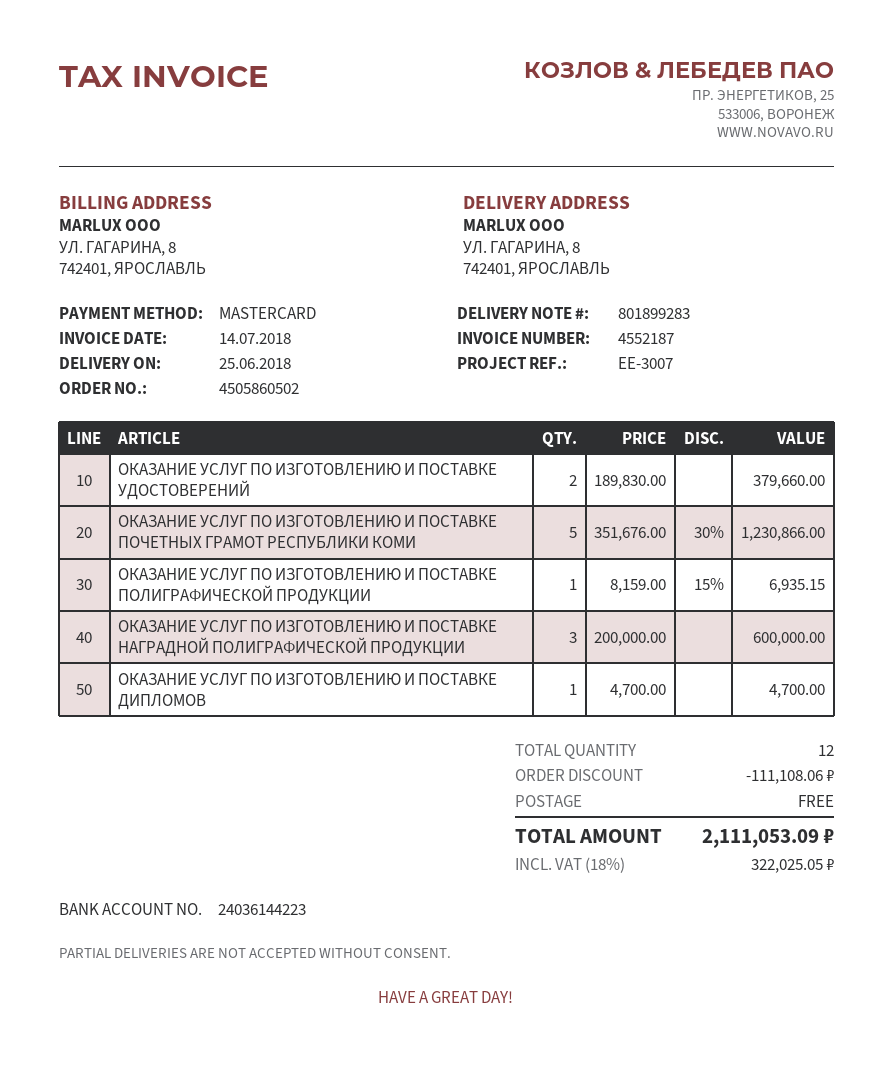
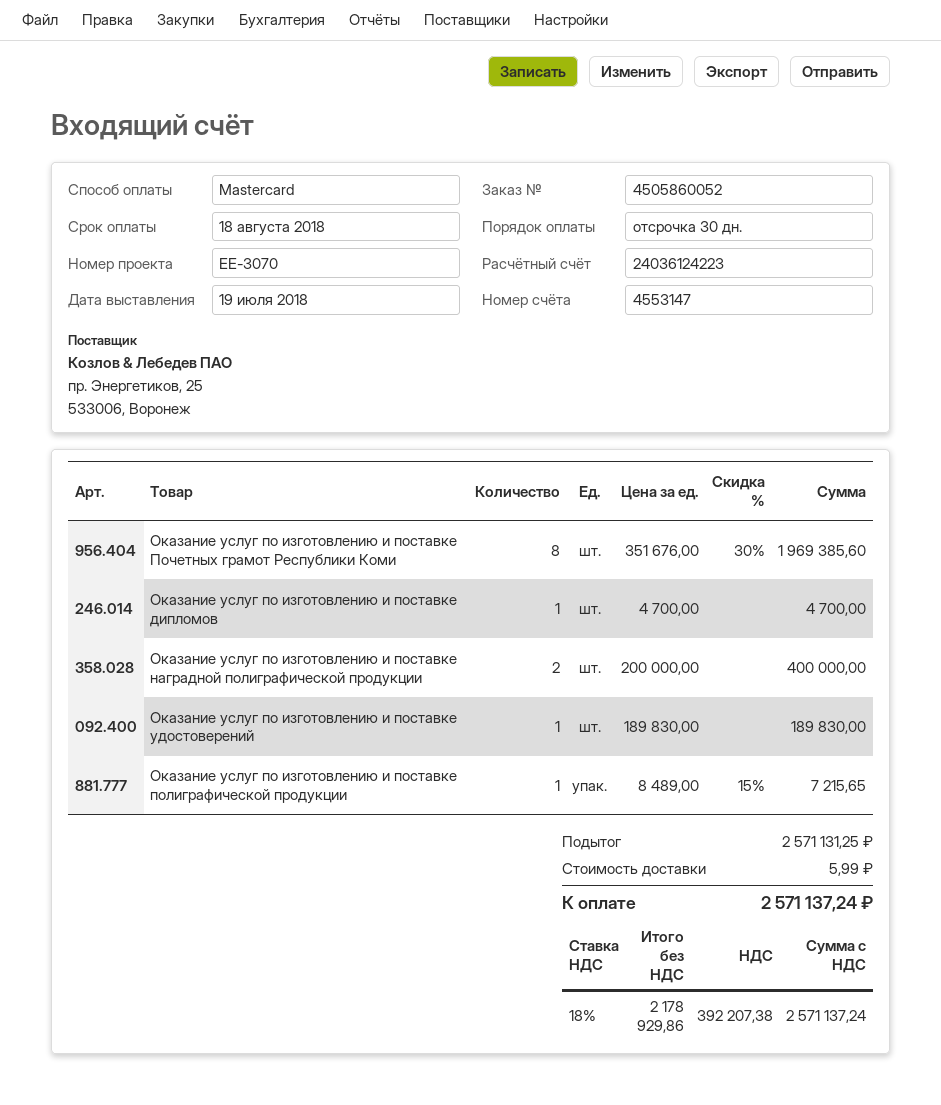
order number: 4505860502 -> 4505860052
invoice number: 4552187 -> 4553147
invoice date: 2018-07-14 -> 2018-07-19
reference: EE-3007 -> EE-3070
bank account: 24036144223 -> 24036124223
ОКАЗАНИЕ УСЛУГ ПО ИЗГОТОВЛЕНИЮ И ПОСТАВКЕ УДОСТОВЕРЕНИЙ: 2 x 189830.00 = 379660.00 -> 1 x 189830.00 = 189830.00
ОКАЗАНИЕ УСЛУГ ПО ИЗГОТОВЛЕНИЮ И ПОСТАВКЕ ПОЧЕТНЫХ ГРАМОТ РЕСПУБЛИКИ КОМИ: 5 x 351676.00 - 30% = 1230866.00 -> 8 x 351676.00 - 30% = 1969385.60
ОКАЗАНИЕ УСЛУГ ПО ИЗГОТОВЛЕНИЮ И ПОСТАВКЕ ПОЛИГРАФИЧЕСКОЙ ПРОДУКЦИИ: 1 x 8159.00 - 15% = 6935.15 -> 1 x 8489.00 - 15% = 7215.65
ОКАЗАНИЕ УСЛУГ ПО ИЗГОТОВЛЕНИЮ И ПОСТАВКЕ НАГРАДНОЙ ПОЛИГРАФИЧЕСКОЙ ПРОДУКЦИИ: 3 x 200000.00 = 600000.00 -> 2 x 200000.00 = 400000.00
discount: 111108.06 -> none
shipping: 0.00 -> 5.99
tax: 18% = 322025.05 -> 18% = 392207.38
total: 2111053.09 -> 2571137.24

